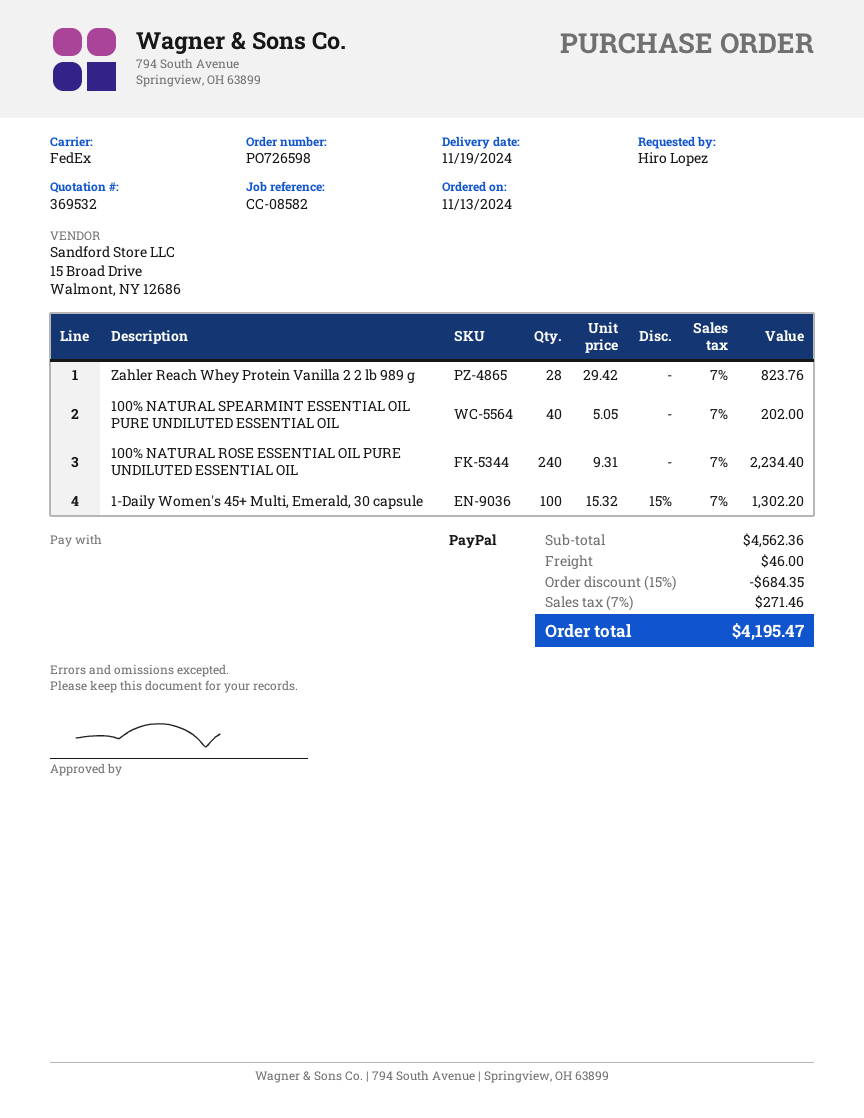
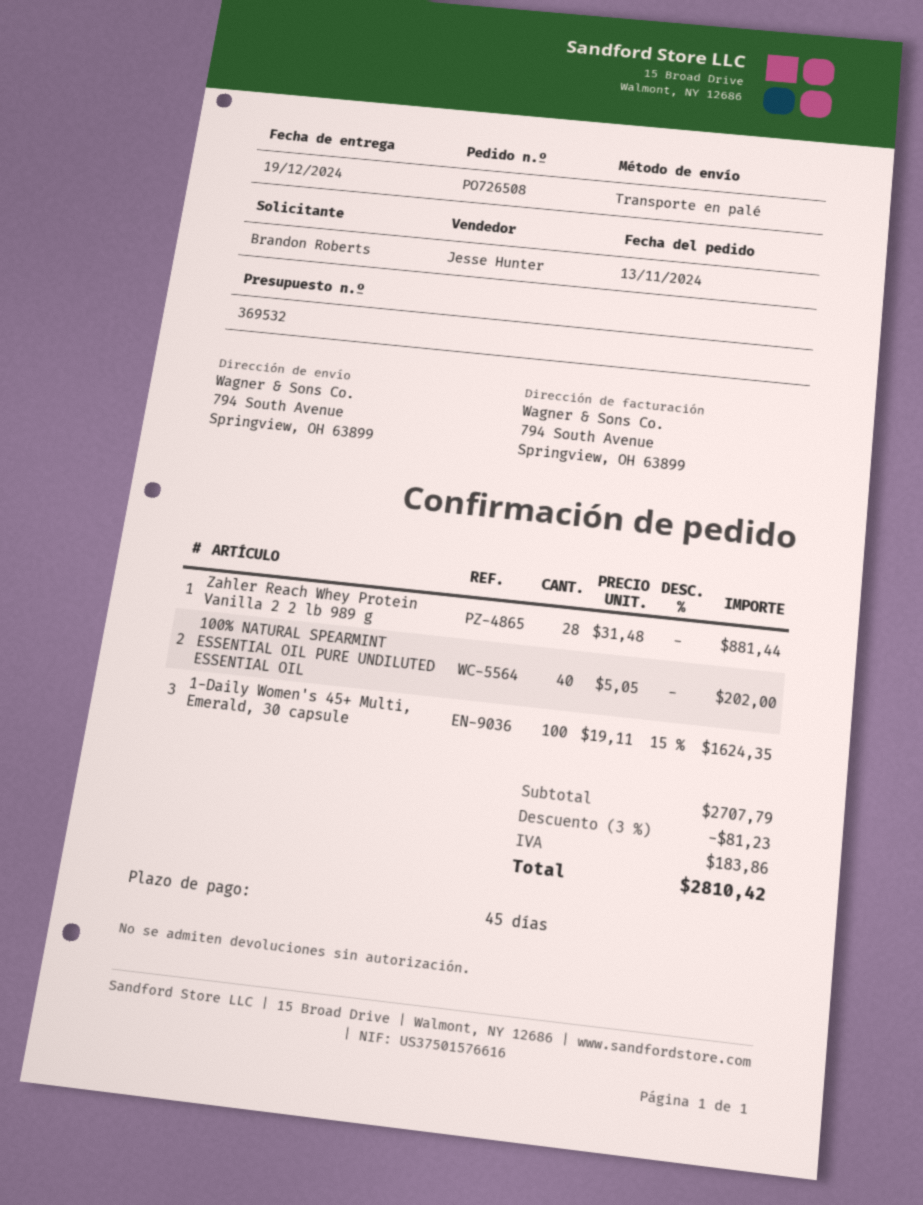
order number: PO726598 -> PO726508
delivery date: 2024-11-19 -> 2024-12-19
ordered by: Hiro Lopez -> Brandon Roberts
shipping method: FedEx -> pallet freight
Zahler Reach Whey Protein Vanilla 2 2 lb 989 g: 28 x 29.42 = 823.76 -> 28 x 31.48 = 881.44
100% NATURAL ROSE ESSENTIAL OIL PURE UNDILUTED ESSENTIAL OIL: 240 x 9.31 = 2234.40 -> none
1-Daily Women's 45+ Multi, Emerald, 30 capsule: 100 x 15.32 - 15% = 1302.20 -> 100 x 19.11 - 15% = 1624.35
subtotal: 4562.36 -> 2707.79
discount: 15% = 684.35 -> 3% = 81.23
shipping: 46.00 -> none
tax: 271.46 -> 183.86
total: 4195.47 -> 2810.42

